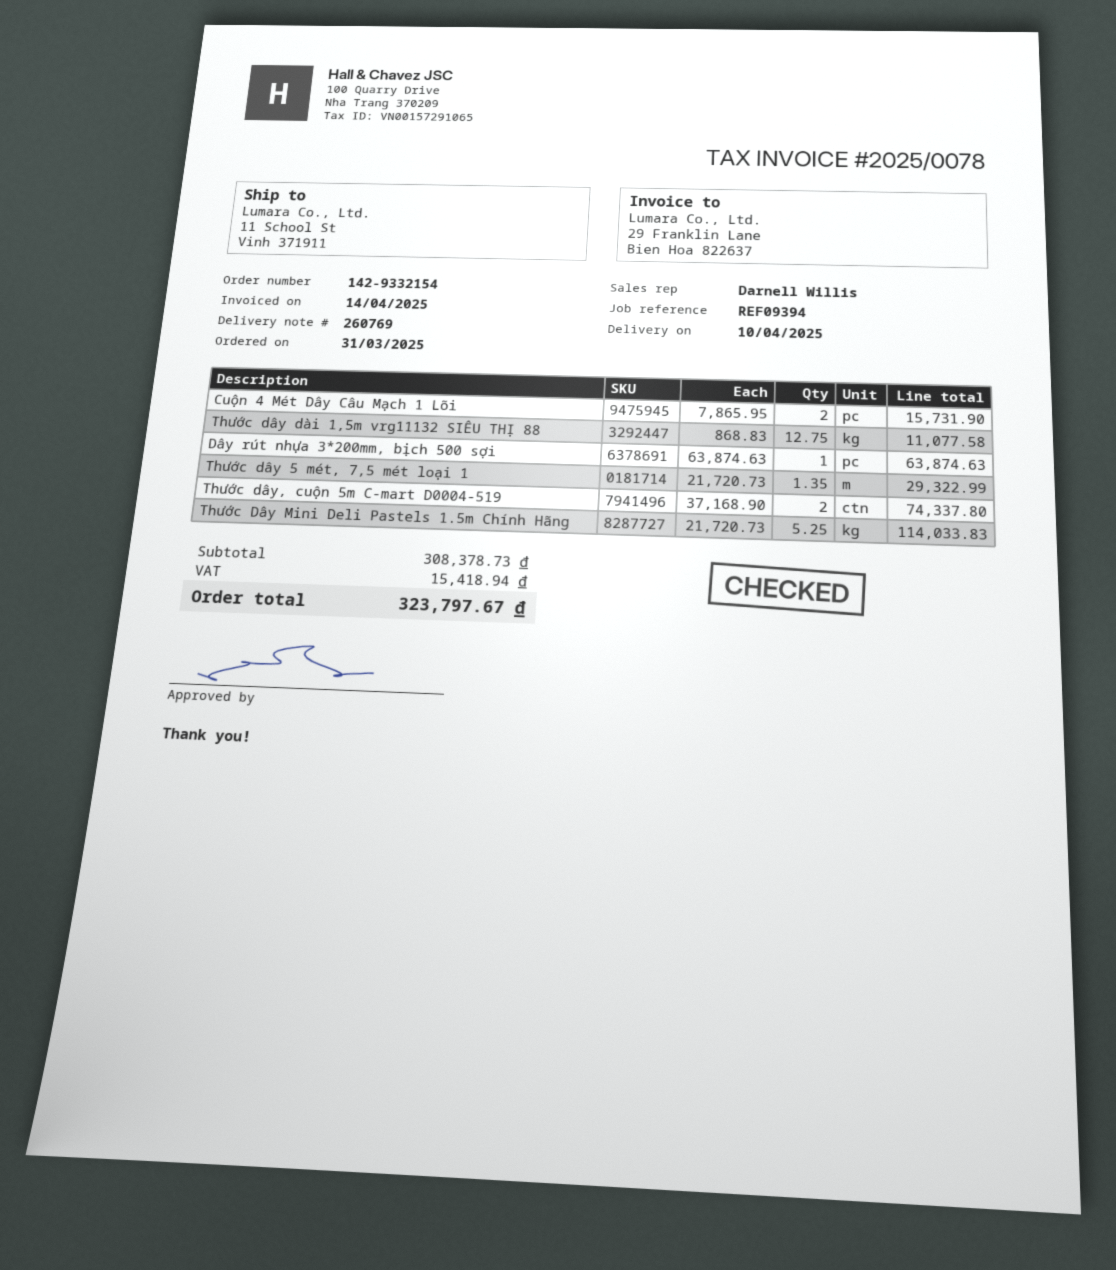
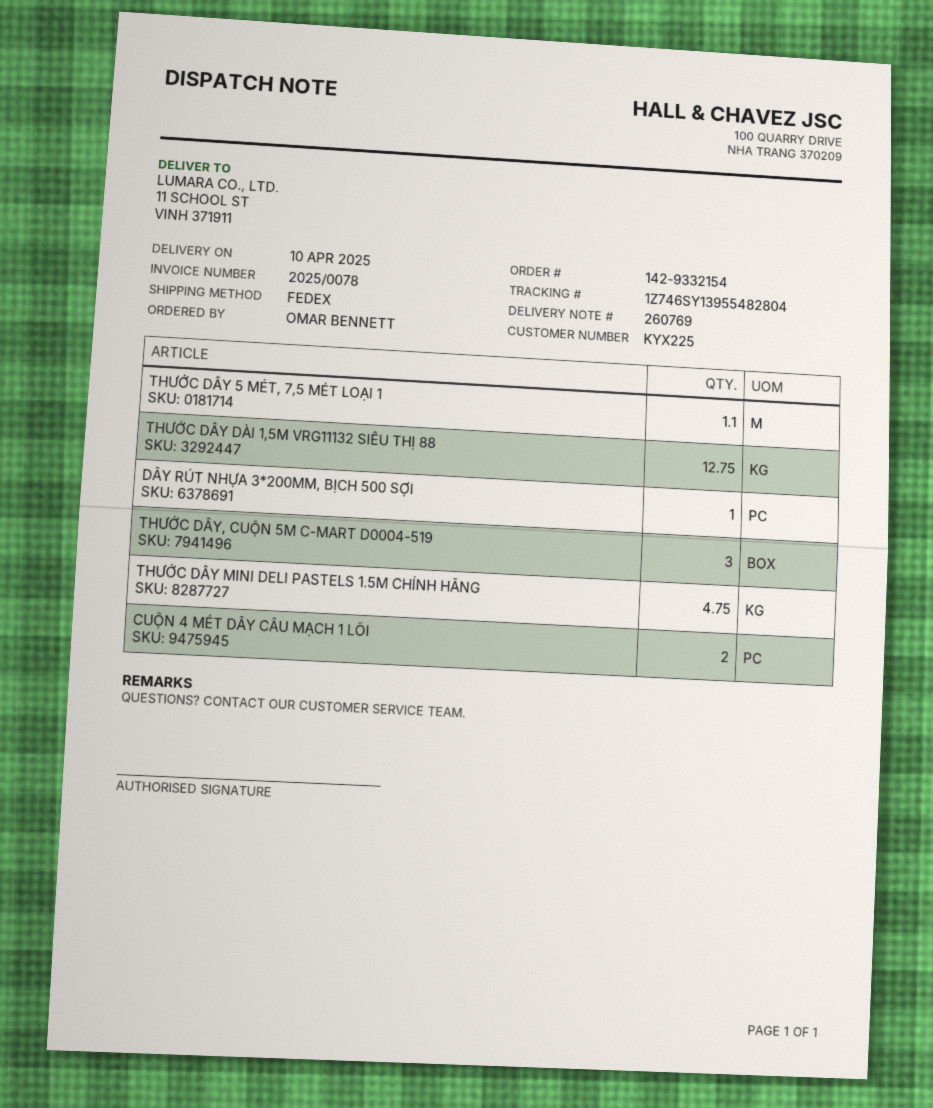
Thước dây 5 mét, 7,5 mét loại 1: 1.35 -> 1.1
Thước dây, cuộn 5m C-mart D0004-519: 2 -> 3
Thước Dây Mini Deli Pastels 1.5m Chính Hãng: 5.25 -> 4.75

